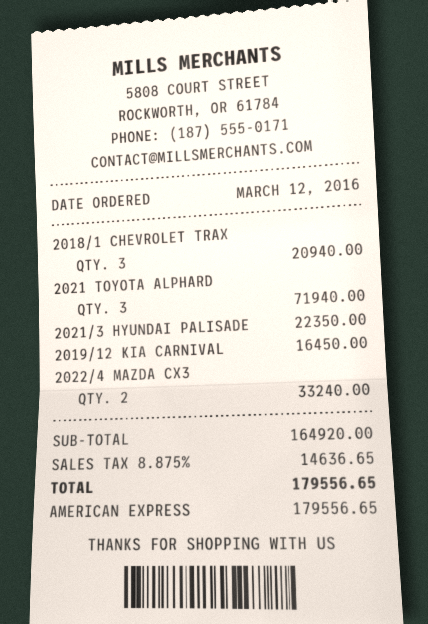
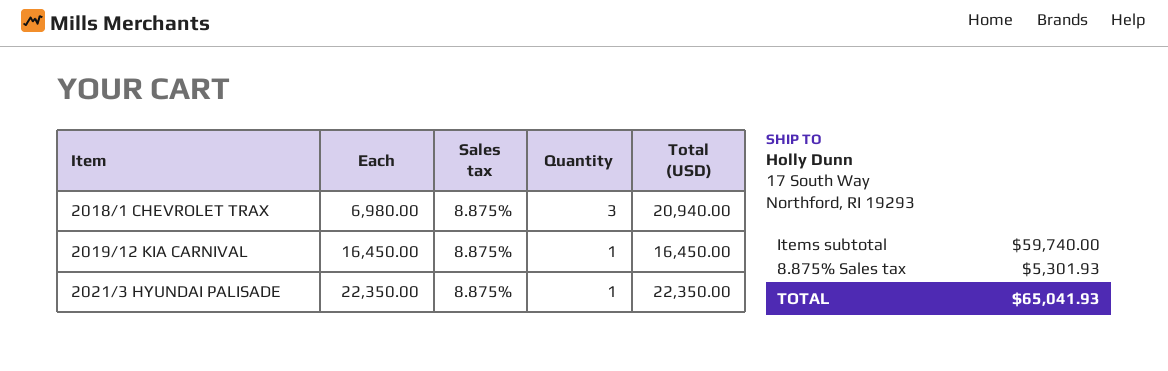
2021 TOYOTA ALPHARD: 3 for 71940.00 -> none
2022/4 MAZDA CX3: 2 for 33240.00 -> none
subtotal: 164920.00 -> 59740.00
tax: 8.875% = 14636.65 -> 8.875% = 5301.93
total: 179556.65 -> 65041.93

